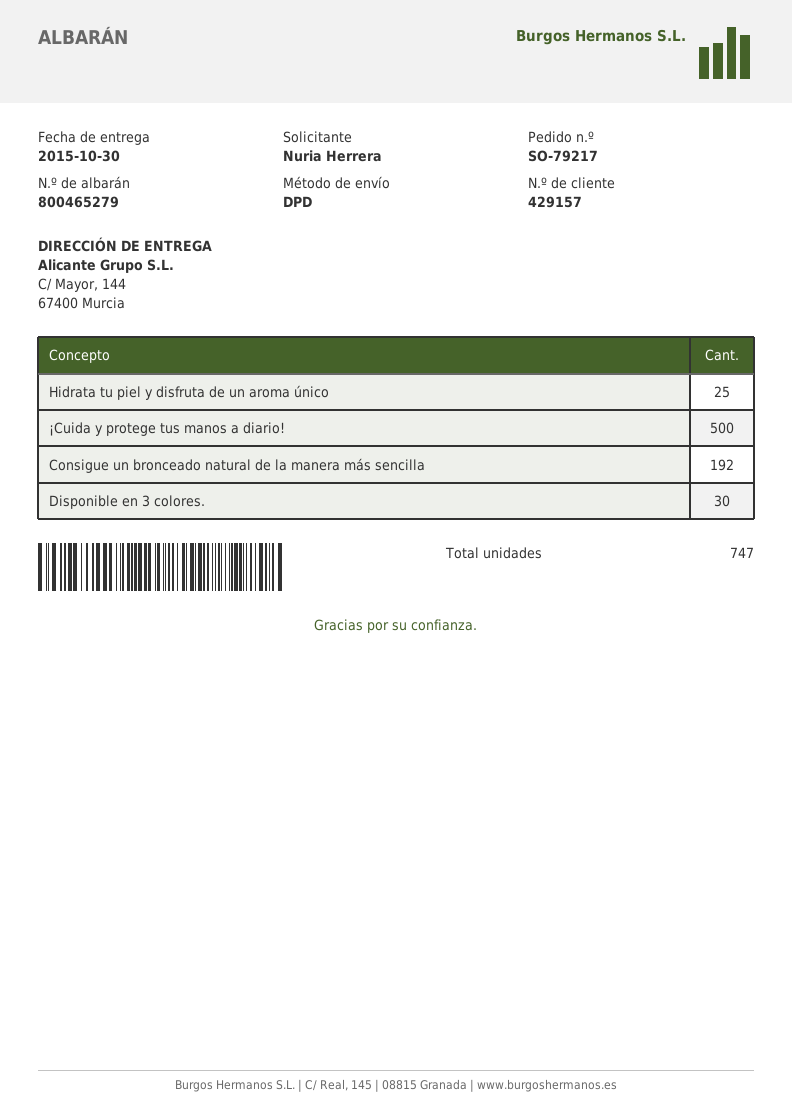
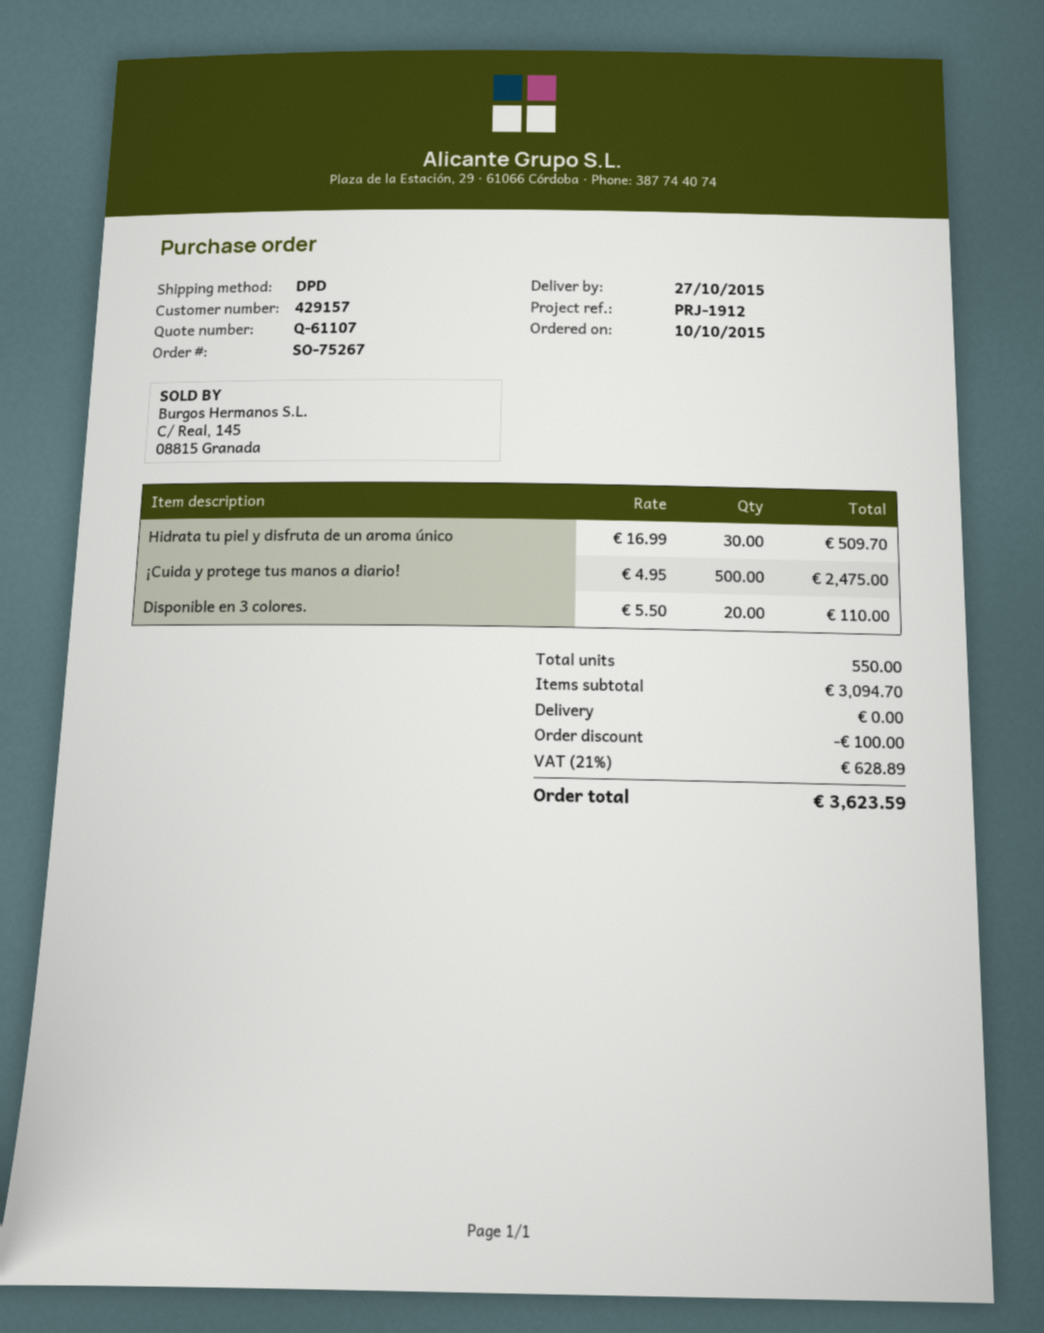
order number: SO-79217 -> SO-75267
delivery date: 2015-10-30 -> 2015-10-27
Hidrata tu piel y disfruta de un aroma único: 25 -> 30
Consigue un bronceado natural de la manera más sencilla: 192 -> none
Disponible en 3 colores.: 30 -> 20
total quantity: 747 -> 550

